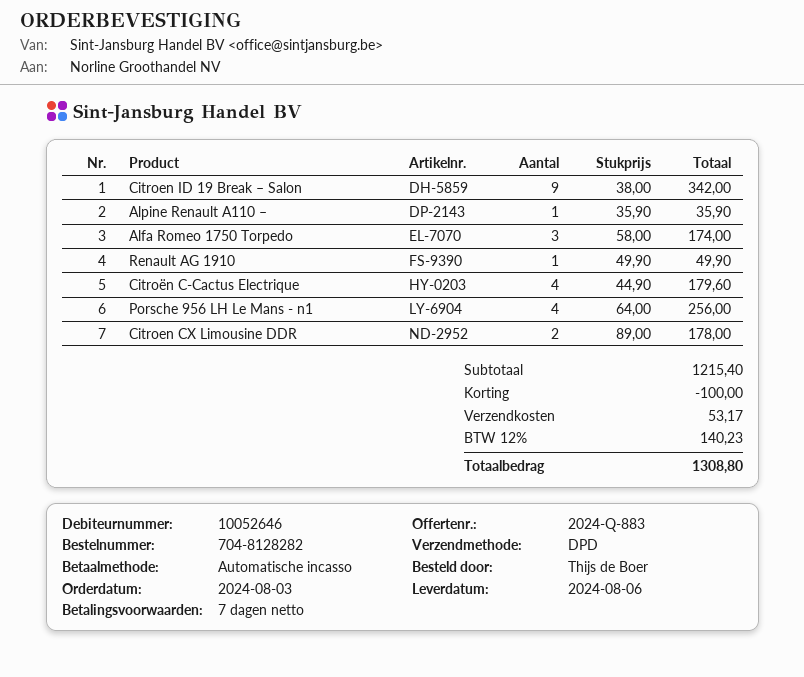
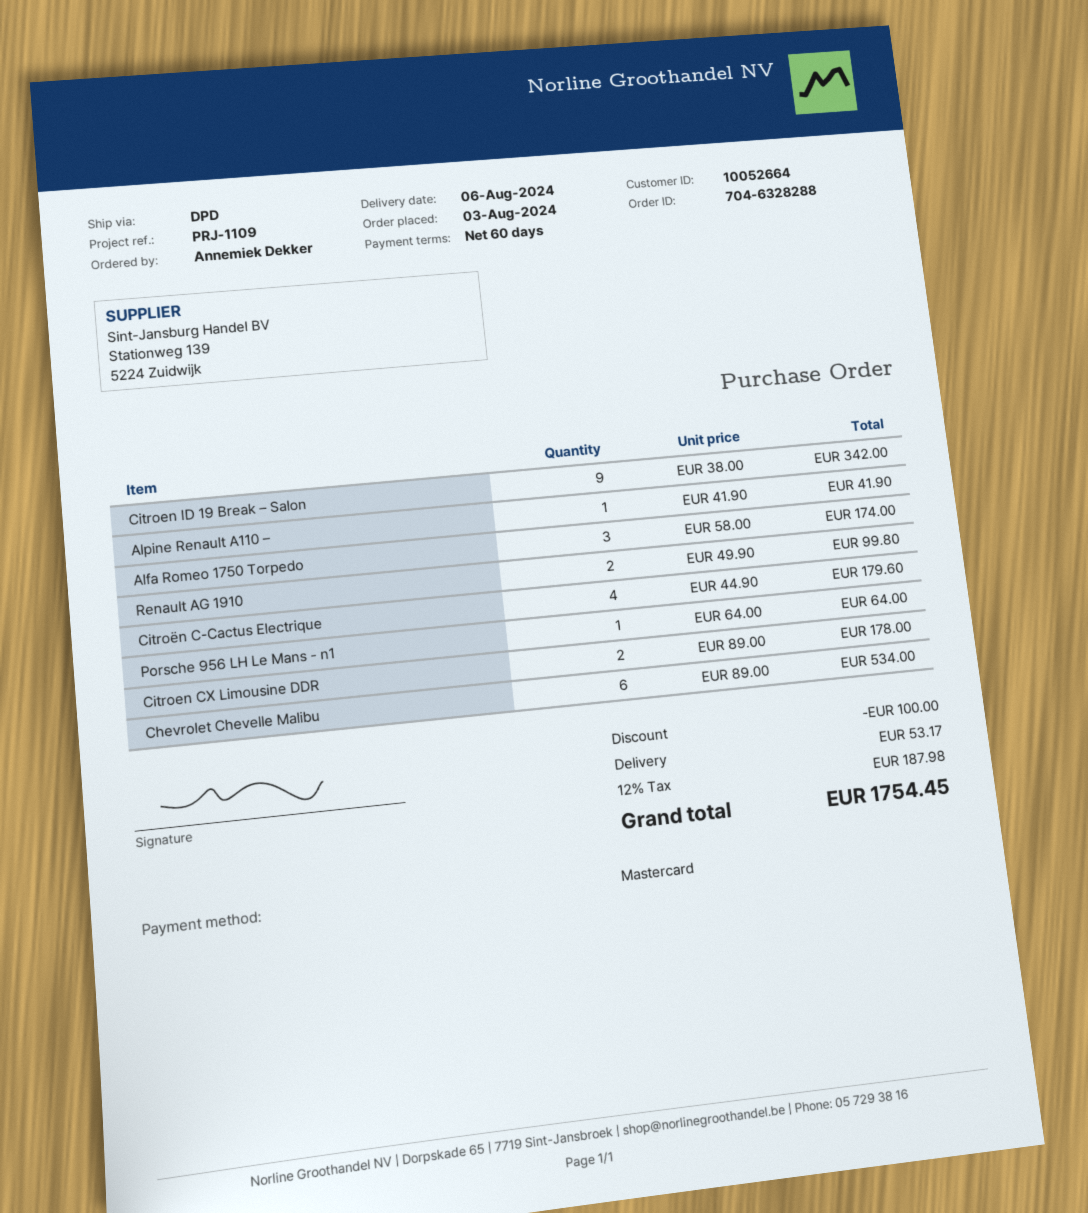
order number: 704-8128282 -> 704-6328288
payment terms: 7 days -> 60 days
customer number: 10052646 -> 10052664
ordered by: Thijs de Boer -> Annemiek Dekker
payment method: direct debit -> Mastercard
Alpine Renault A110 –: 1 x 35.90 = 35.90 -> 1 x 41.90 = 41.90
Renault AG 1910: 1 x 49.90 = 49.90 -> 2 x 49.90 = 99.80
Porsche 956 LH Le Mans - n1: 4 x 64.00 = 256.00 -> 1 x 64.00 = 64.00
Chevrolet Chevelle Malibu: none -> 6 x 89.00 = 534.00
tax: 12% = 140.23 -> 12% = 187.98
total: 1308.80 -> 1754.45

